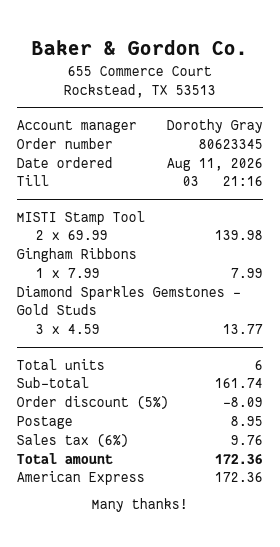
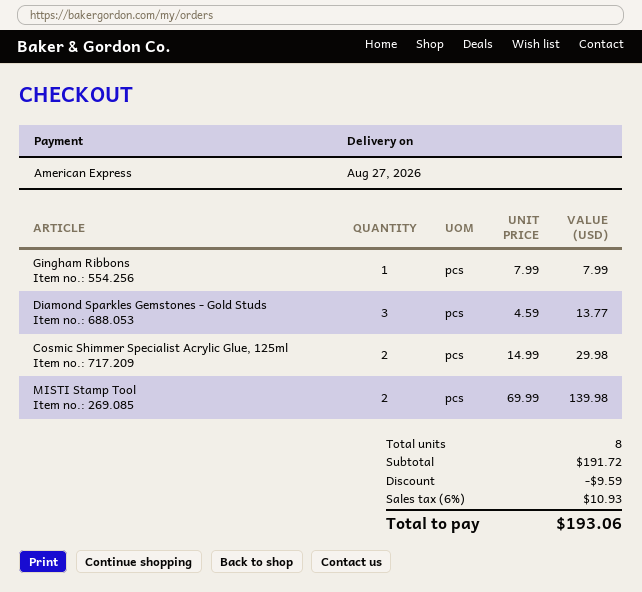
Cosmic Shimmer Specialist Acrylic Glue, 125ml: none -> 2 x 14.99 = 29.98
total quantity: 6 -> 8
subtotal: 161.74 -> 191.72
discount: 8.09 -> 9.59
shipping: 8.95 -> none
tax: 6% = 9.76 -> 6% = 10.93
total: 172.36 -> 193.06

